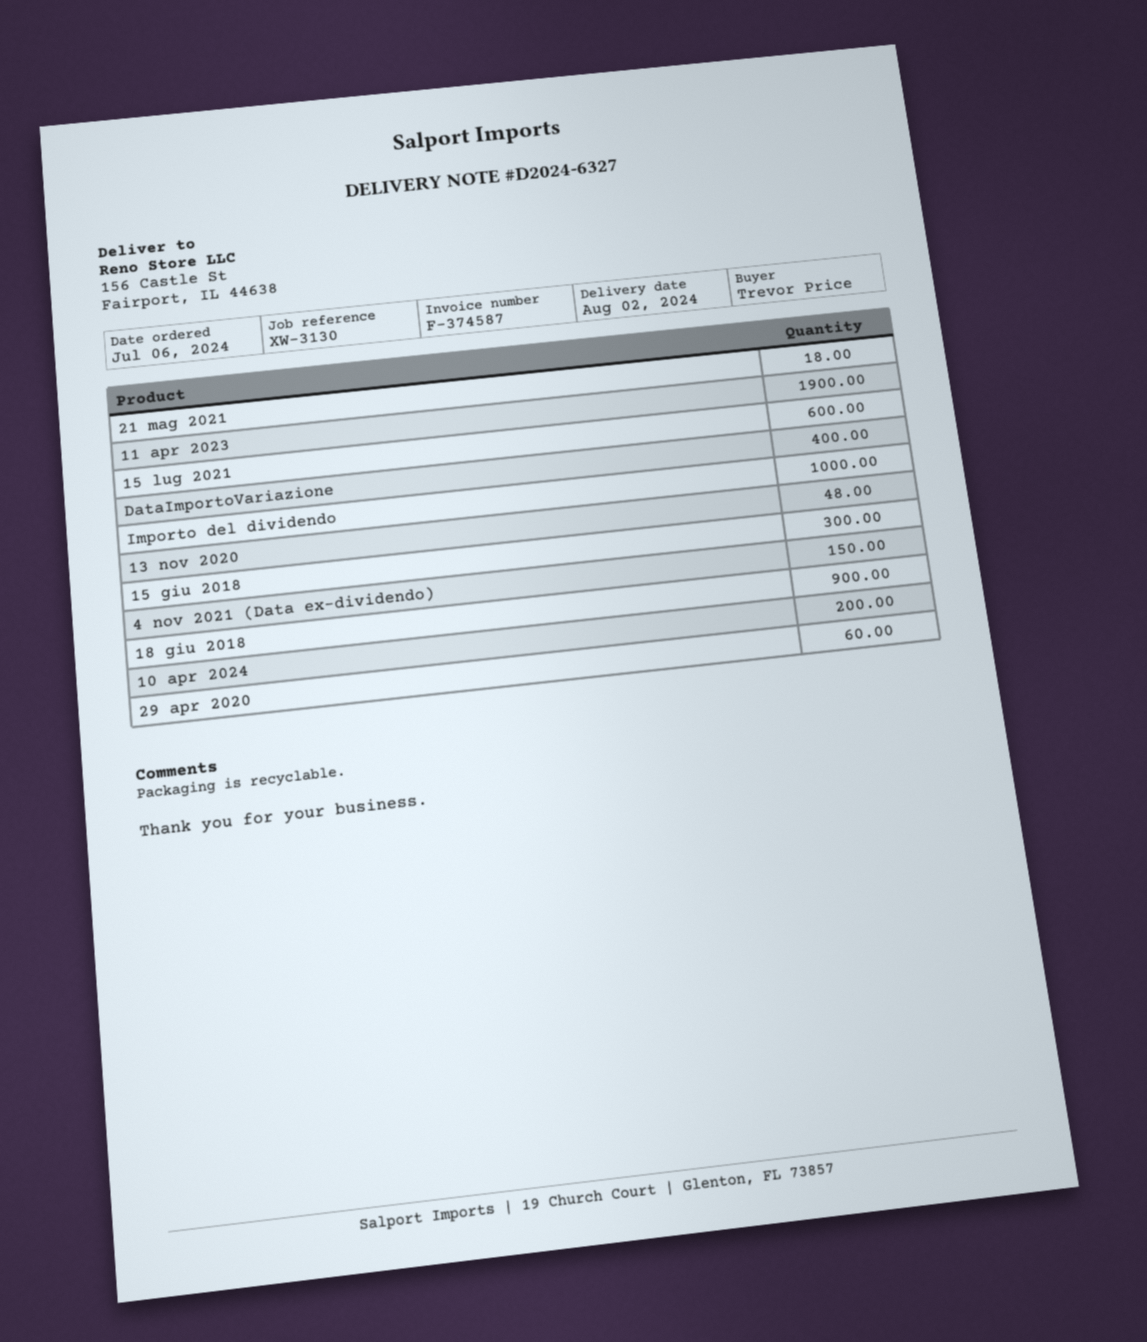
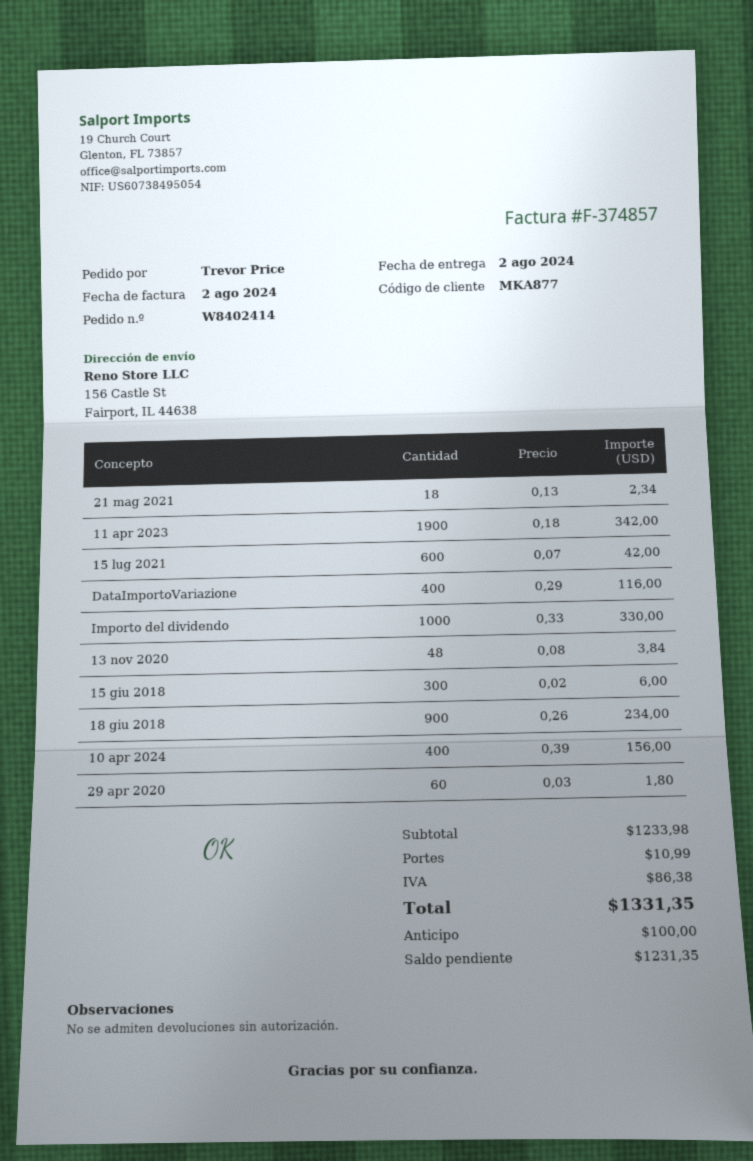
invoice number: F-374587 -> F-374857
4 nov 2021 (Data ex-dividendo): 150 -> none
10 apr 2024: 200 -> 400

